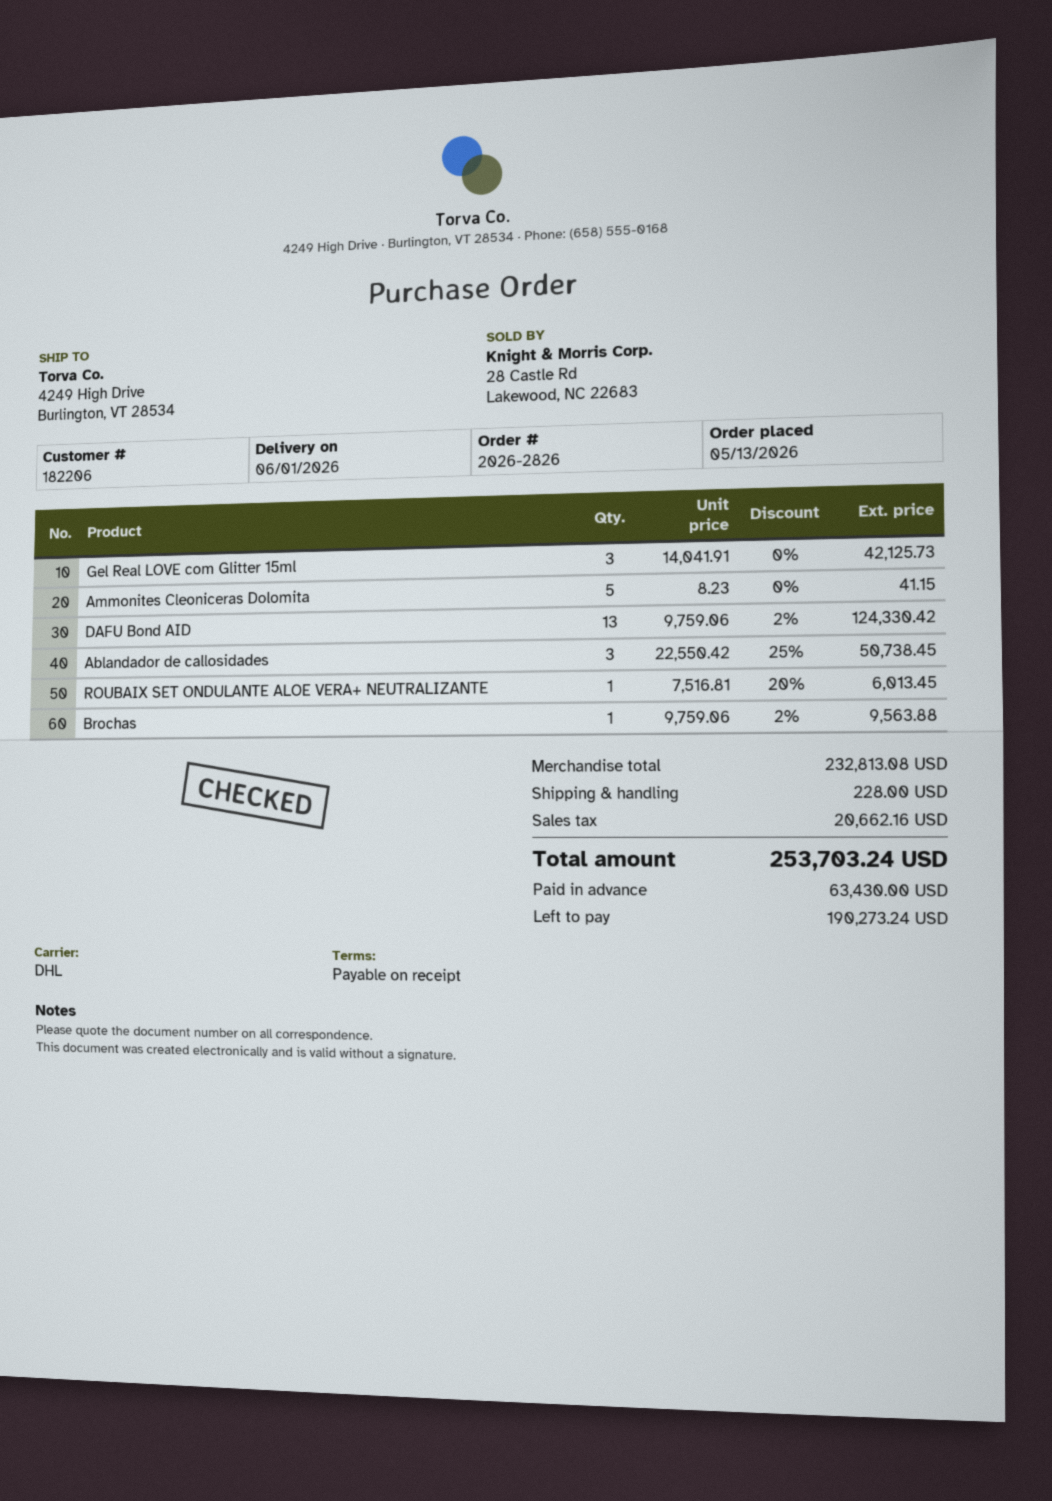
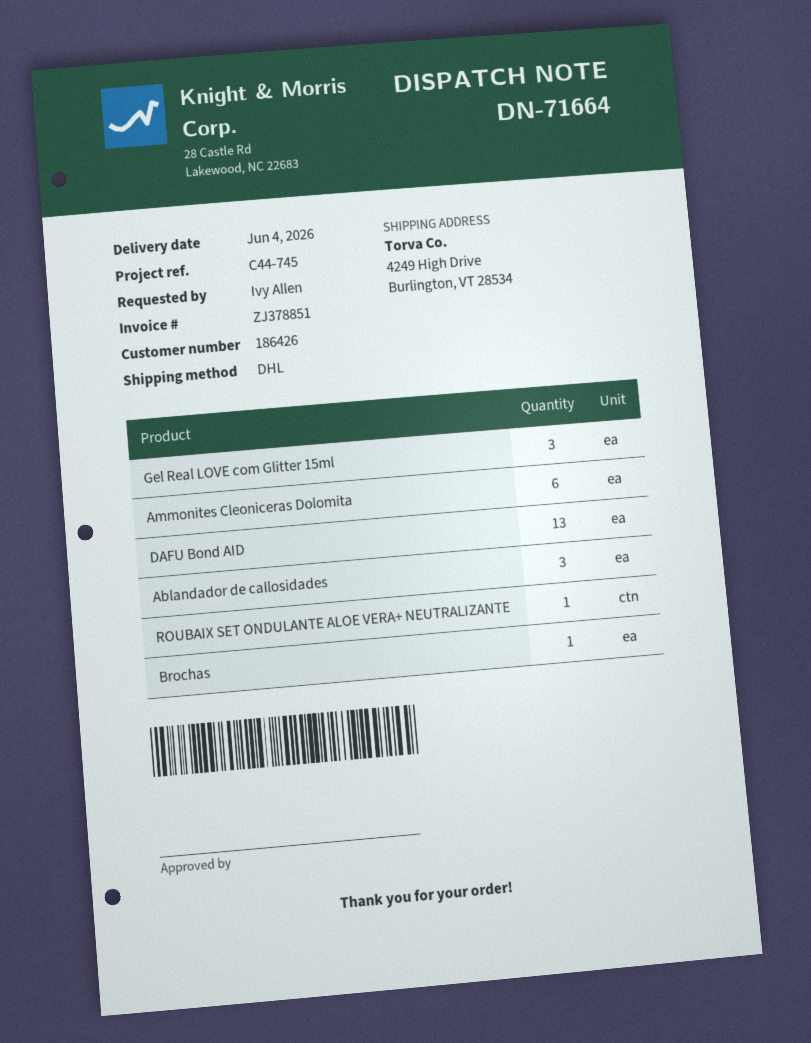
delivery date: 2026-06-01 -> 2026-06-04
customer number: 182206 -> 186426
Ammonites Cleoniceras Dolomita: 5 -> 6

